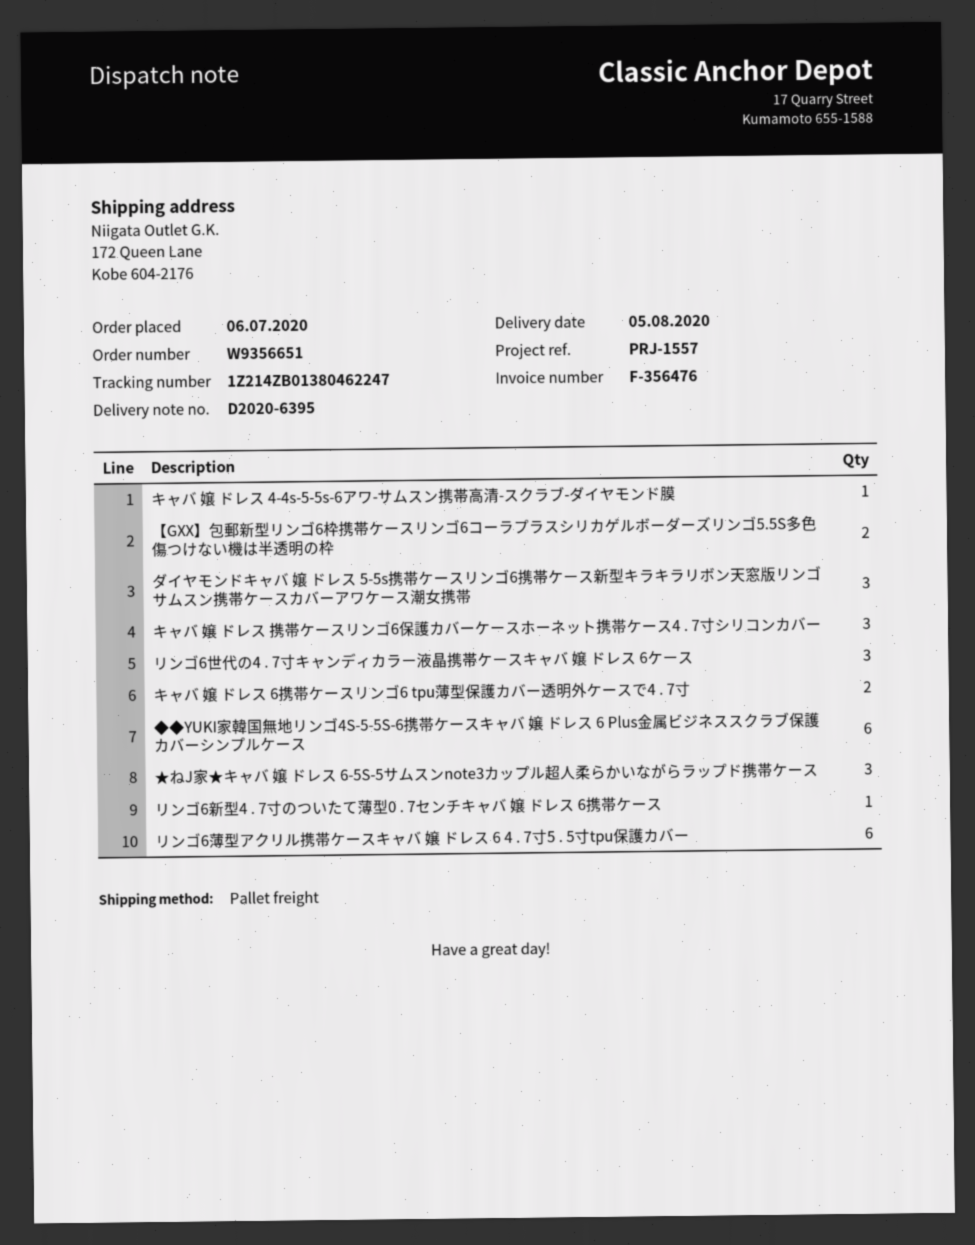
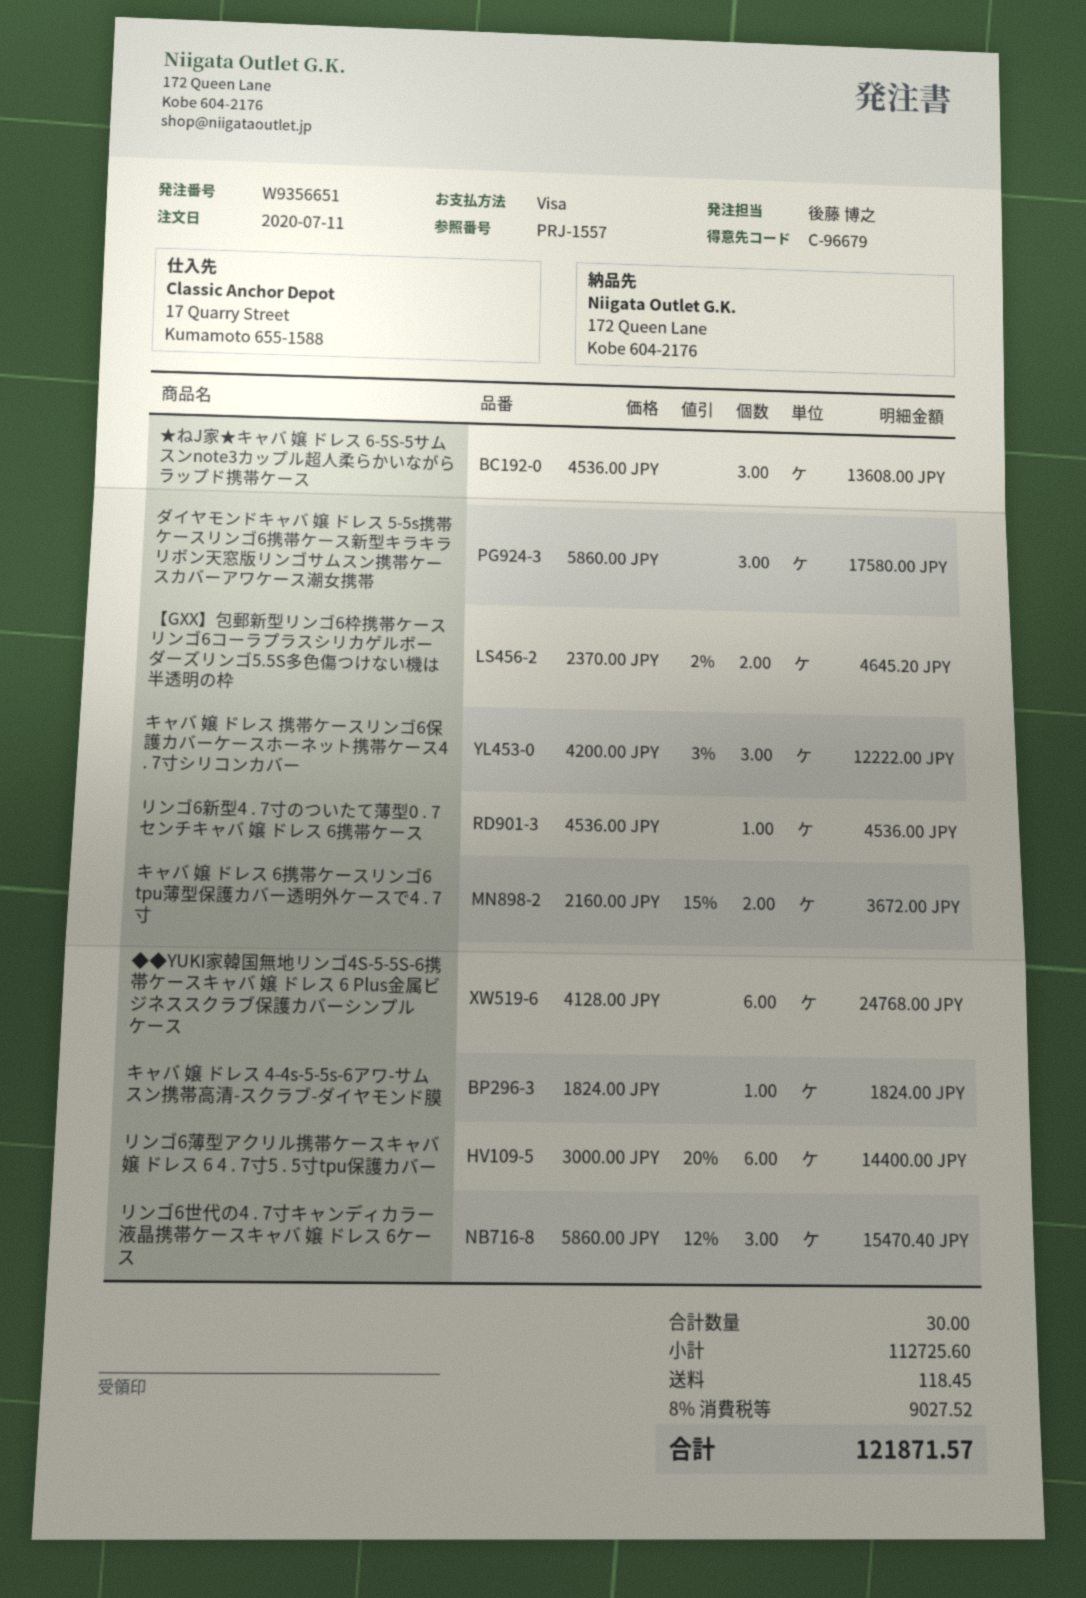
order date: 2020-07-06 -> 2020-07-11

